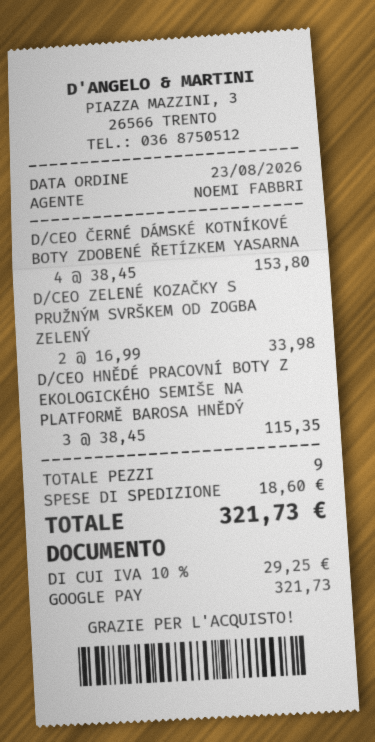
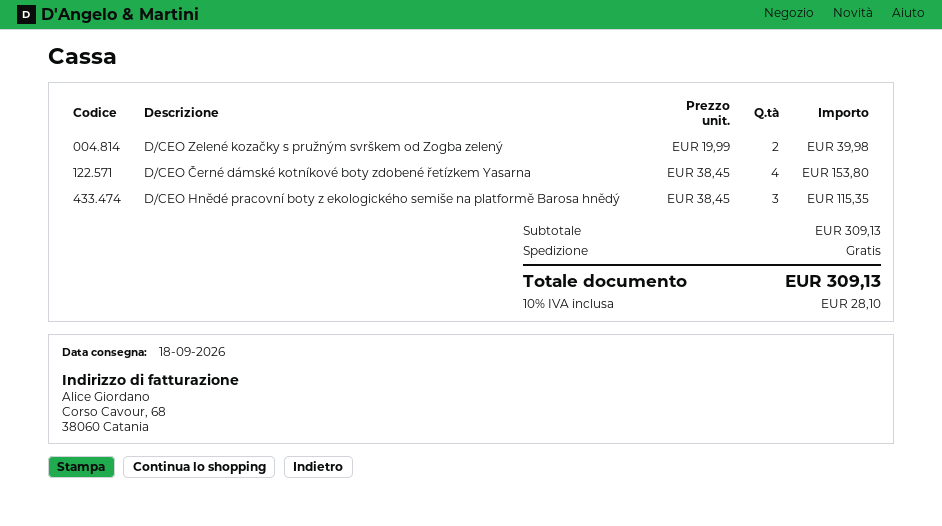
D/CEO ZELENÉ KOZAČKY S PRUŽNÝM SVRŠKEM OD ZOGBA ZELENÝ: 2 x 16.99 = 33.98 -> 2 x 19.99 = 39.98
shipping: 18.60 -> 0.00
tax: 10% = 29.25 -> 10% = 28.10
total: 321.73 -> 309.13

